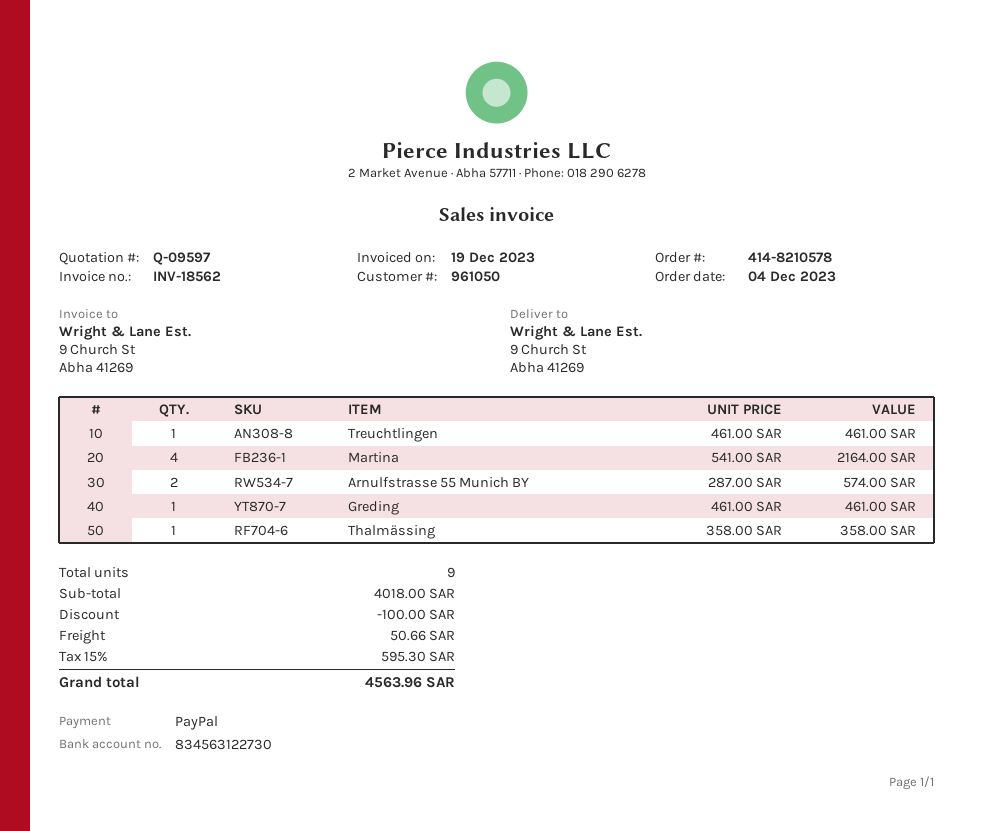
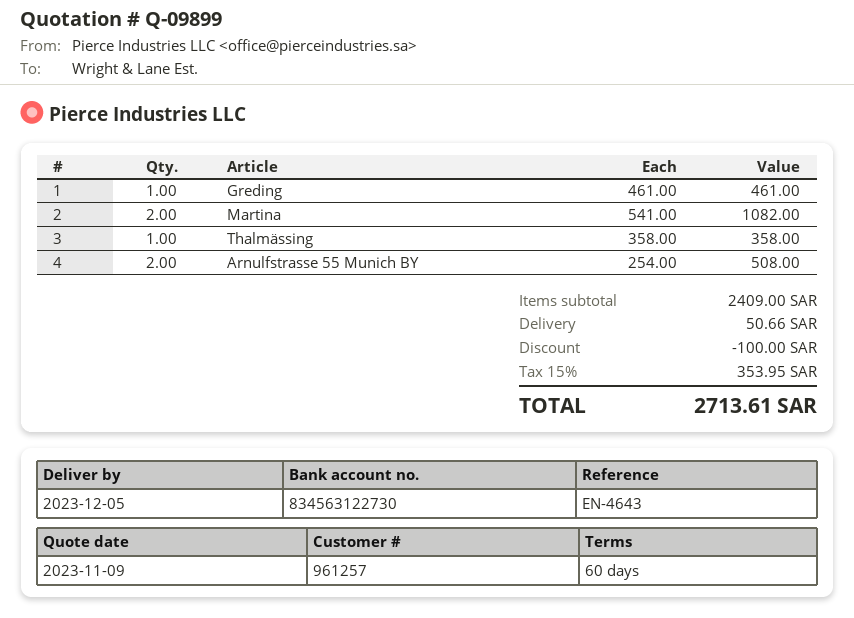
quote number: Q-09597 -> Q-09899
customer number: 961050 -> 961257
Treuchtlingen: 1 x 461.00 = 461.00 -> none
Martina: 4 x 541.00 = 2164.00 -> 2 x 541.00 = 1082.00
Arnulfstrasse 55 Munich BY: 2 x 287.00 = 574.00 -> 2 x 254.00 = 508.00
subtotal: 4018.00 -> 2409.00
tax: 15% = 595.30 -> 15% = 353.95
total: 4563.96 -> 2713.61

